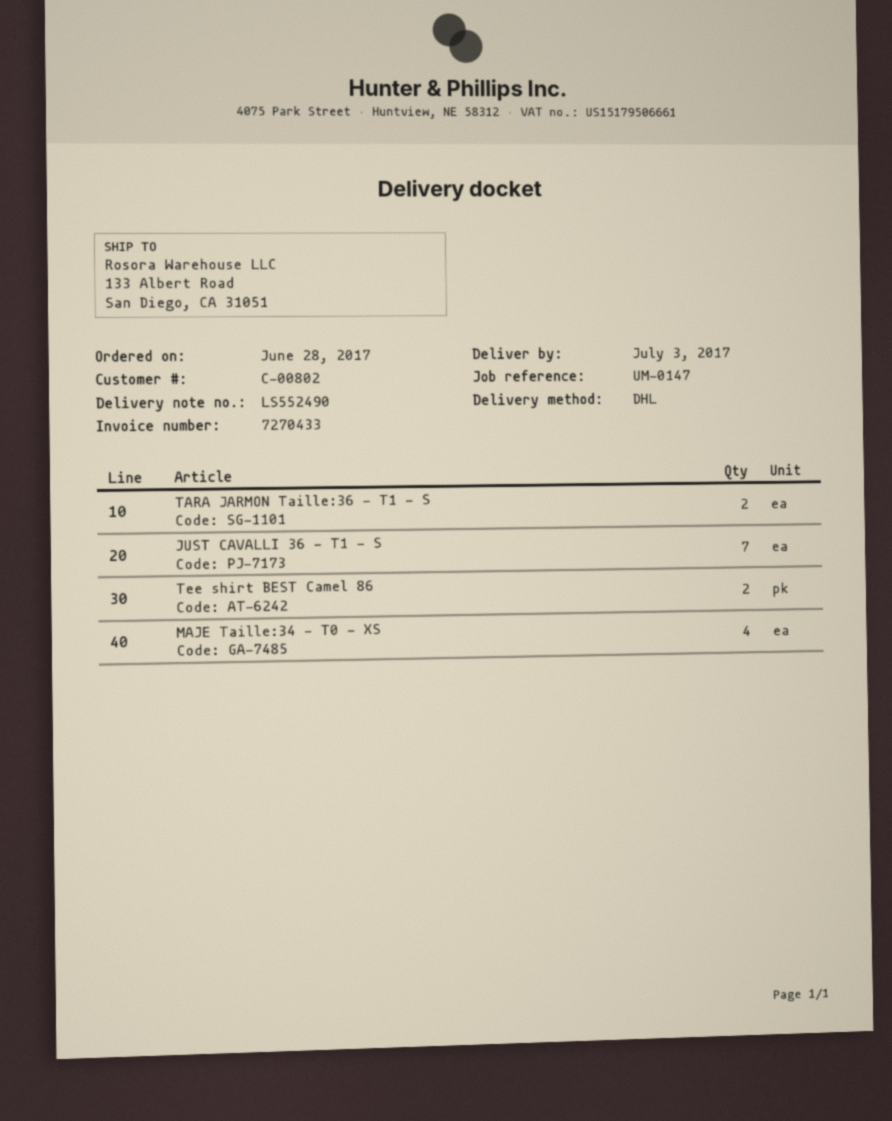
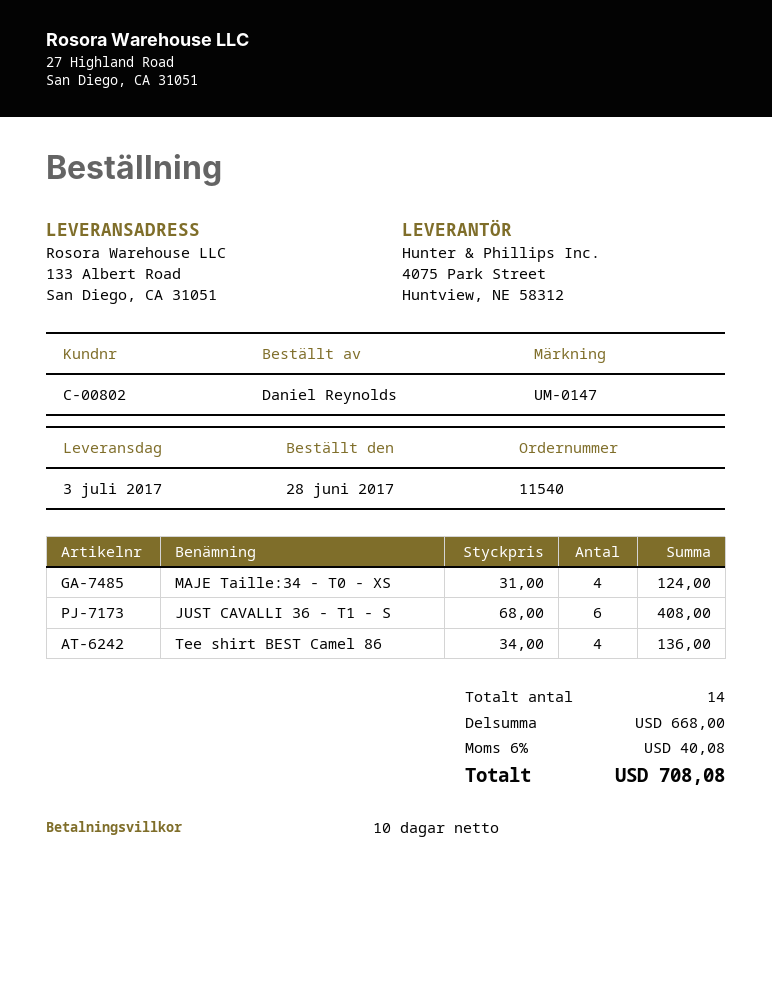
TARA JARMON Taille:36 - T1 - S: 2 -> none
JUST CAVALLI 36 - T1 - S: 7 -> 6
Tee shirt BEST Camel 86: 2 -> 4

